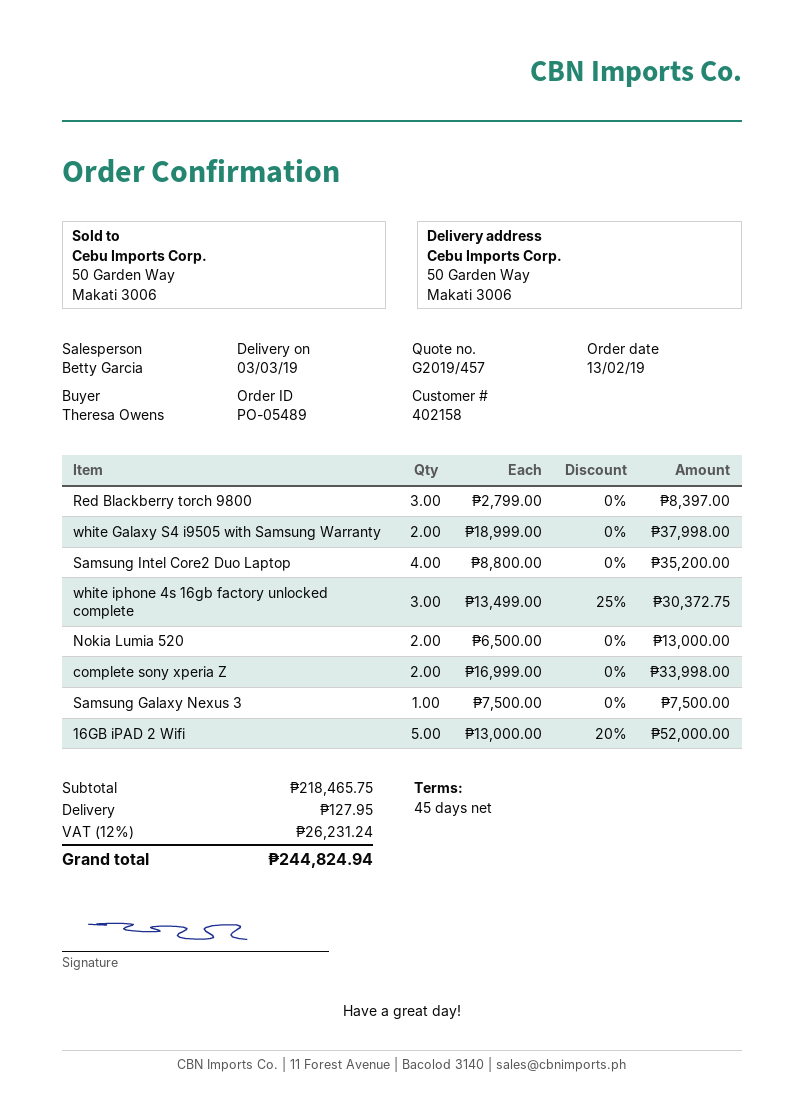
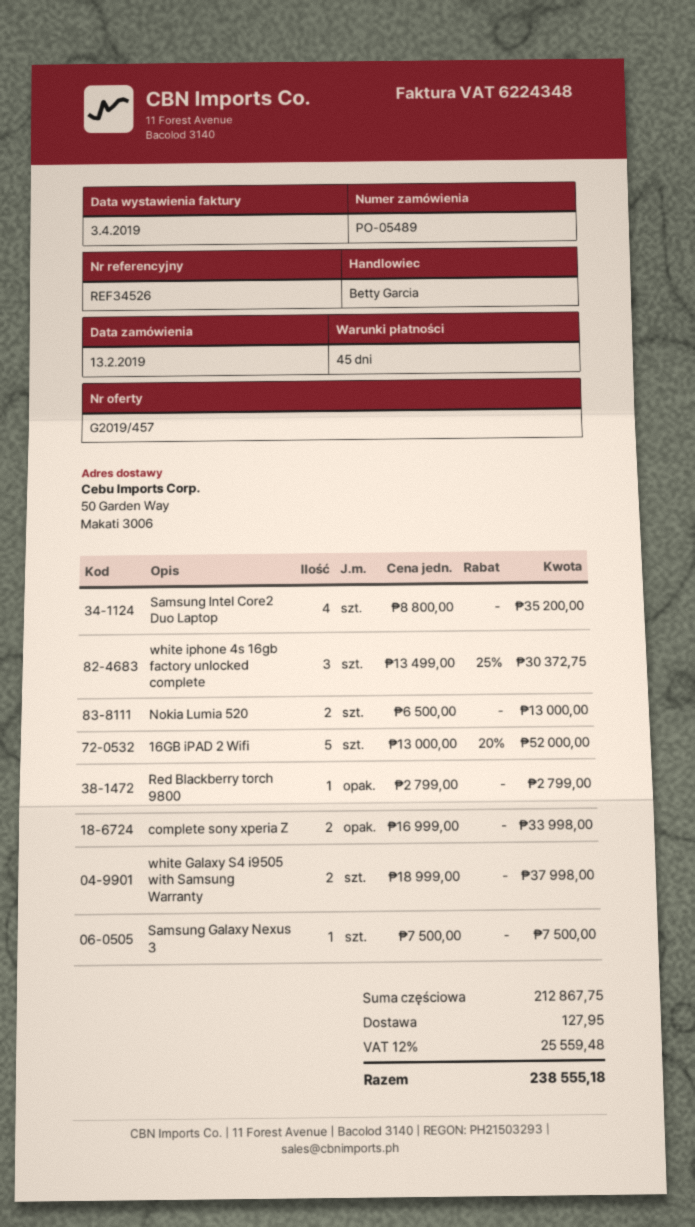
Red Blackberry torch 9800: 3 x 2799.00 = 8397.00 -> 1 x 2799.00 = 2799.00
subtotal: 218465.75 -> 212867.75
tax: 12% = 26231.24 -> 12% = 25559.48
total: 244824.94 -> 238555.18

